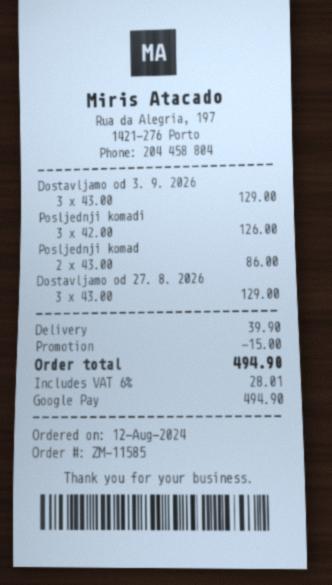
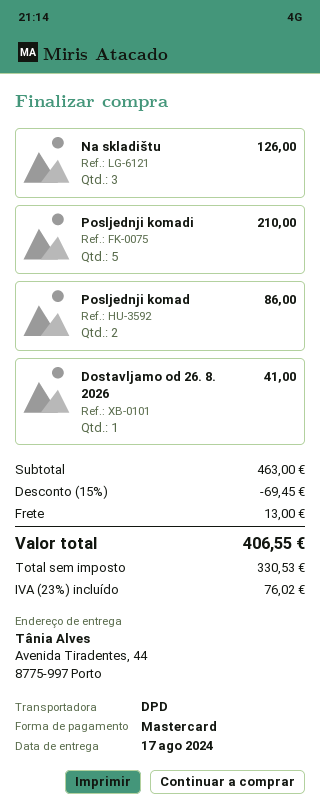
payment method: Google Pay -> Mastercard
Dostavljamo od 3. 9. 2026: 3 for 129.00 -> none
Posljednji komadi: 3 for 126.00 -> 5 for 210.00
Dostavljamo od 27. 8. 2026: 3 for 129.00 -> none
Na skladištu: none -> 3 for 126.00
Dostavljamo od 26. 8. 2026: none -> 1 for 41.00
discount: 15.00 -> 69.45
shipping: 39.90 -> 13.00
tax: 6% = 28.01 -> 23% = 76.02
total: 494.90 -> 406.55

